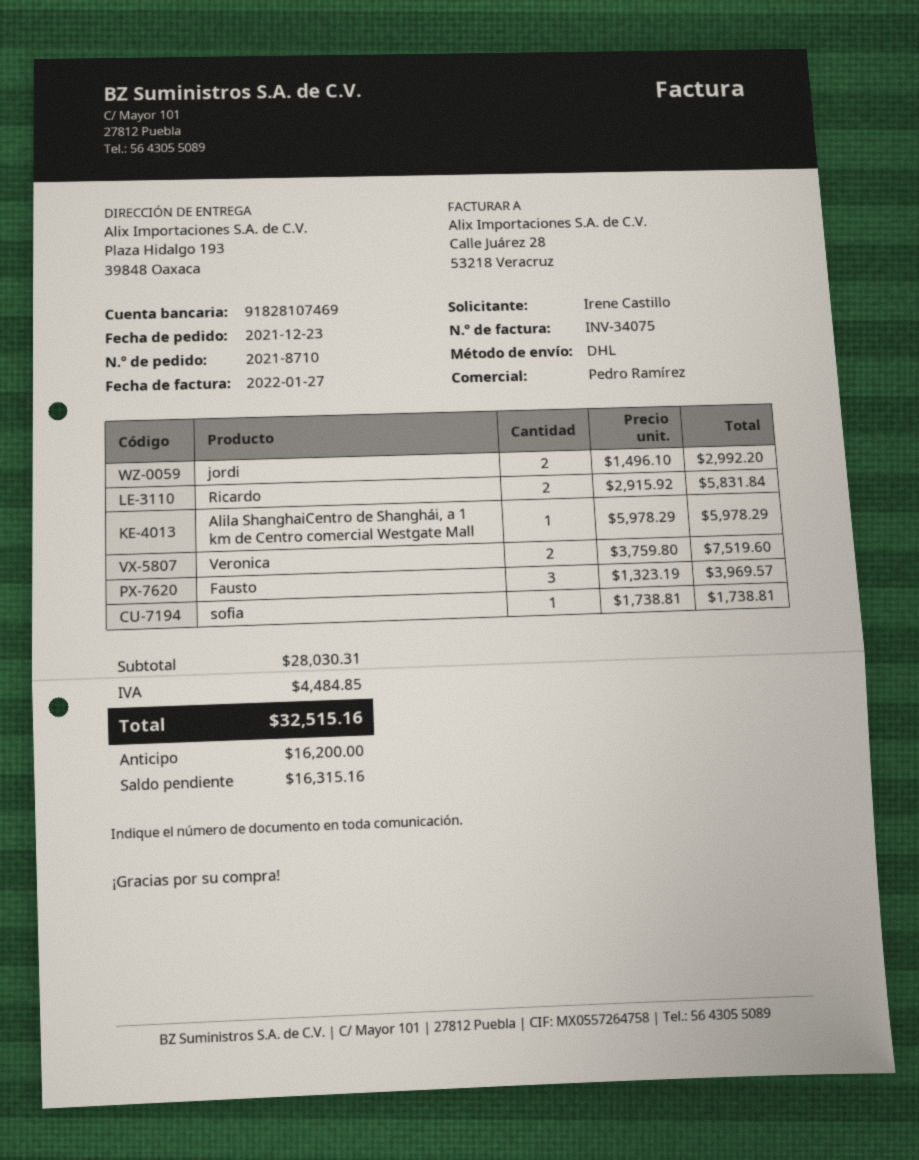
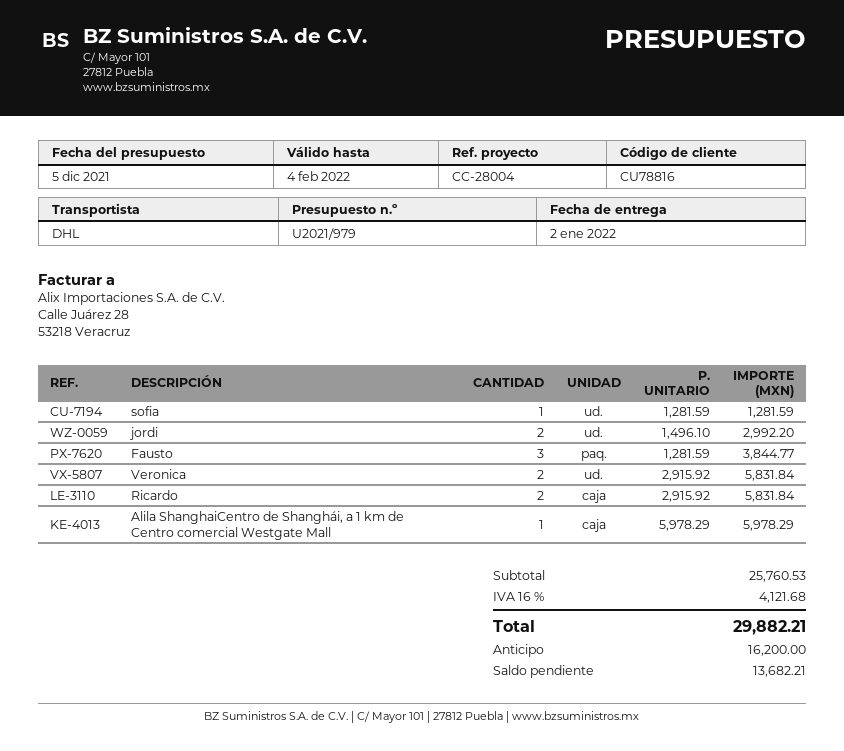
Veronica: 2 x 3759.80 = 7519.60 -> 2 x 2915.92 = 5831.84
Fausto: 3 x 1323.19 = 3969.57 -> 3 x 1281.59 = 3844.77
sofia: 1 x 1738.81 = 1738.81 -> 1 x 1281.59 = 1281.59
subtotal: 28030.31 -> 25760.53
tax: 4484.85 -> 4121.68
total: 32515.16 -> 29882.21
balance: 16315.16 -> 13682.21

